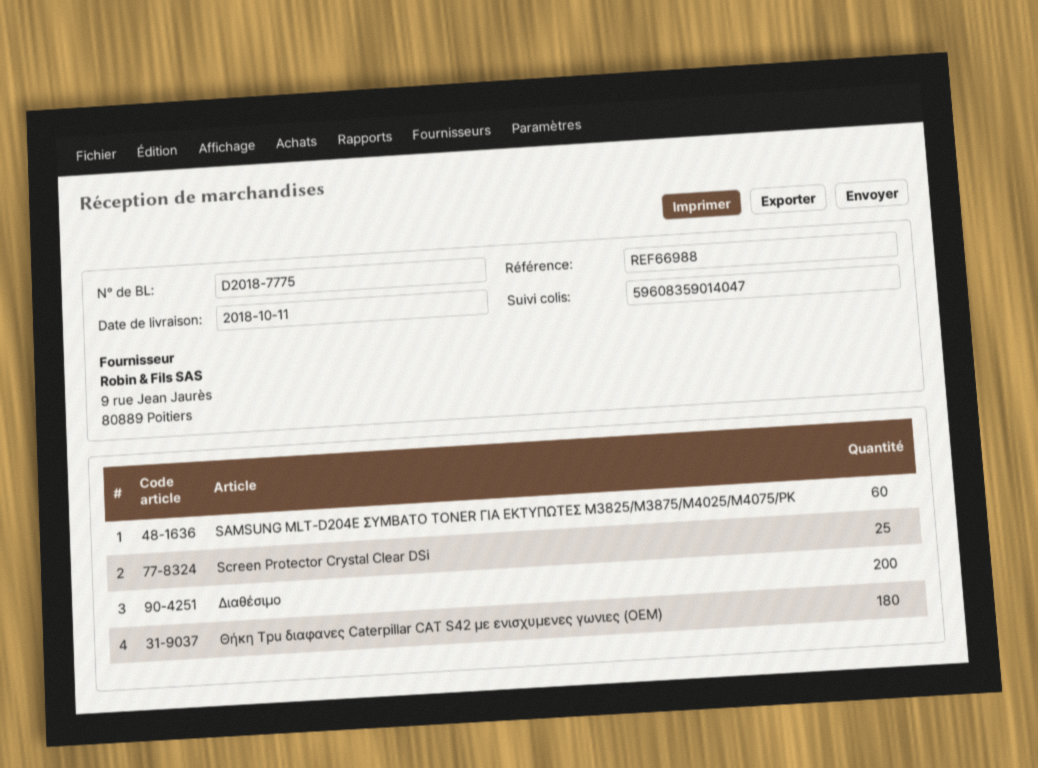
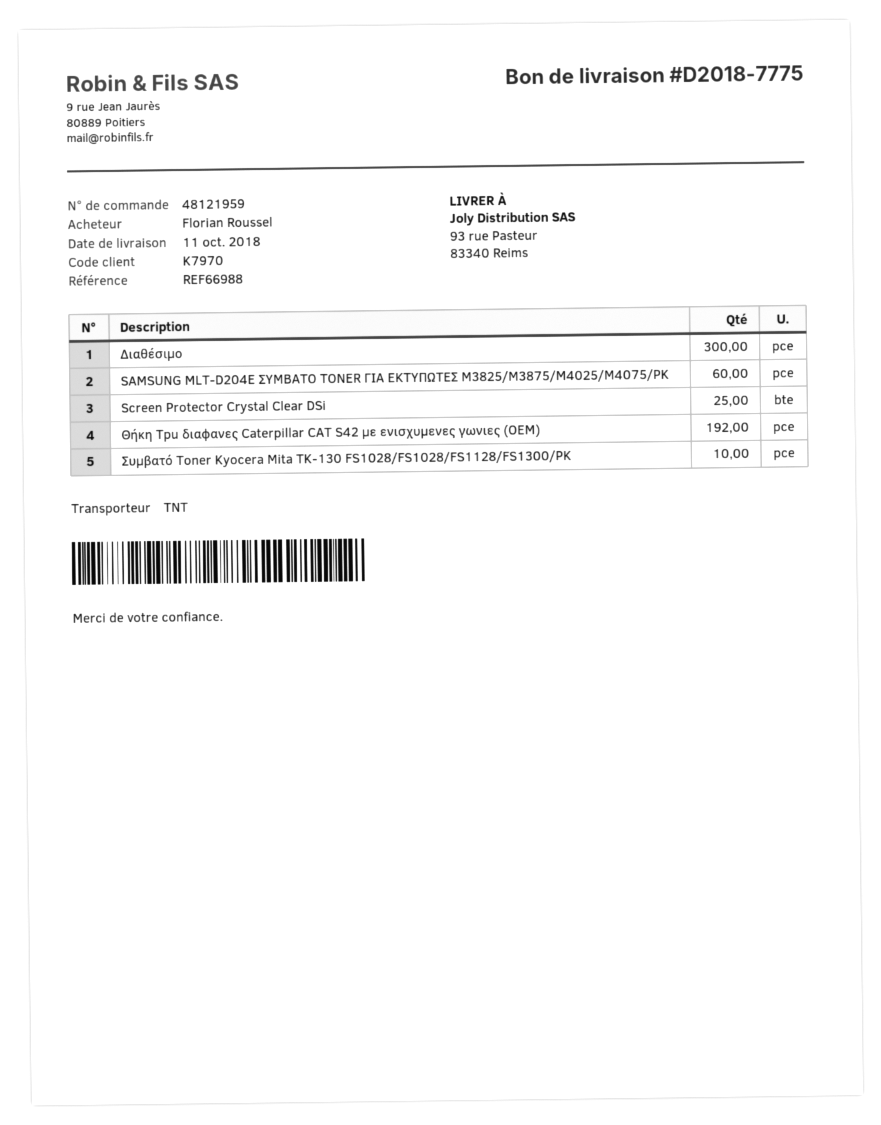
Διαθέσιμο: 200 -> 300
Θήκη Tpu διαφανες Caterpillar CAT S42 με ενισχυμενες γωνιες (ΟΕΜ): 180 -> 192
Συμβατό Toner Kyocera Mita TK-130 FS1028/FS1028/FS1128/FS1300/PK: none -> 10

